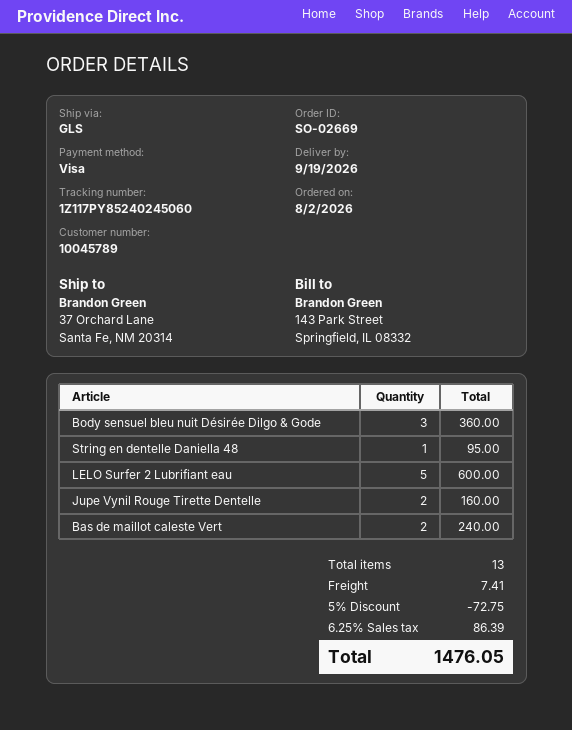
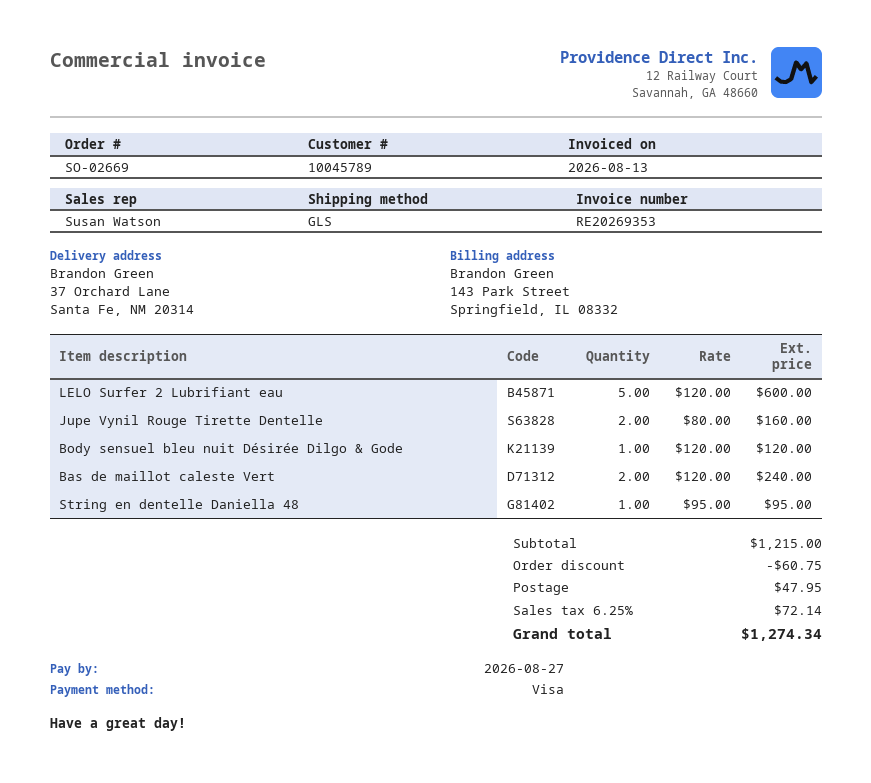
Body sensuel bleu nuit Désirée Dilgo & Gode: 3 for 360.00 -> 1 for 120.00
discount: 72.75 -> 60.75
shipping: 7.41 -> 47.95
tax: 6.25% = 86.39 -> 6.25% = 72.14
total: 1476.05 -> 1274.34

